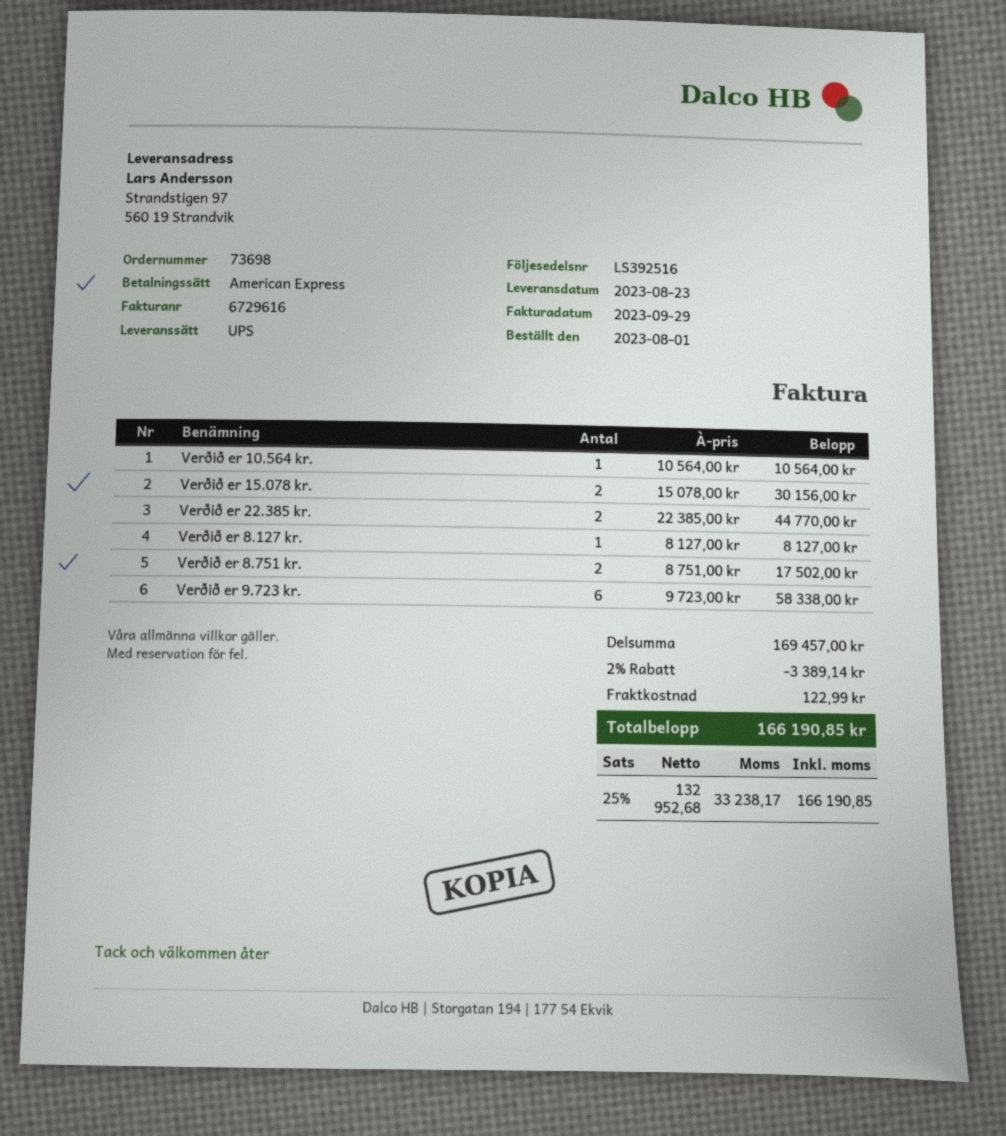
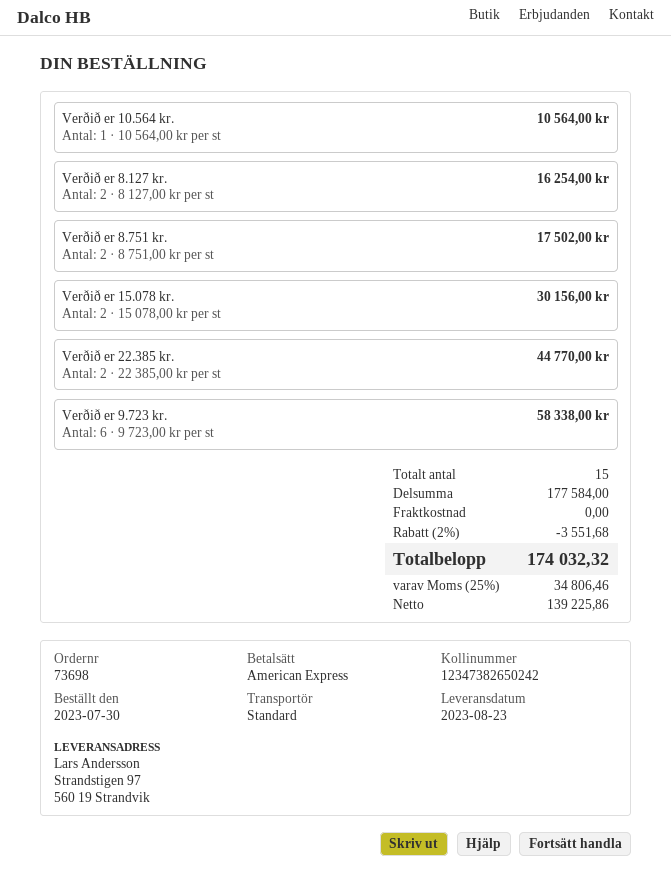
order date: 2023-08-01 -> 2023-07-30
shipping method: UPS -> standard
Verðið er 8.127 kr.: 1 x 8127.00 = 8127.00 -> 2 x 8127.00 = 16254.00
subtotal: 169457.00 -> 177584.00
discount: 2% = 3389.14 -> 2% = 3551.68
shipping: 122.99 -> 0.00
net: 132952.68 -> 139225.86
tax: 25% = 33238.17 -> 25% = 34806.46
total: 166190.85 -> 174032.32

